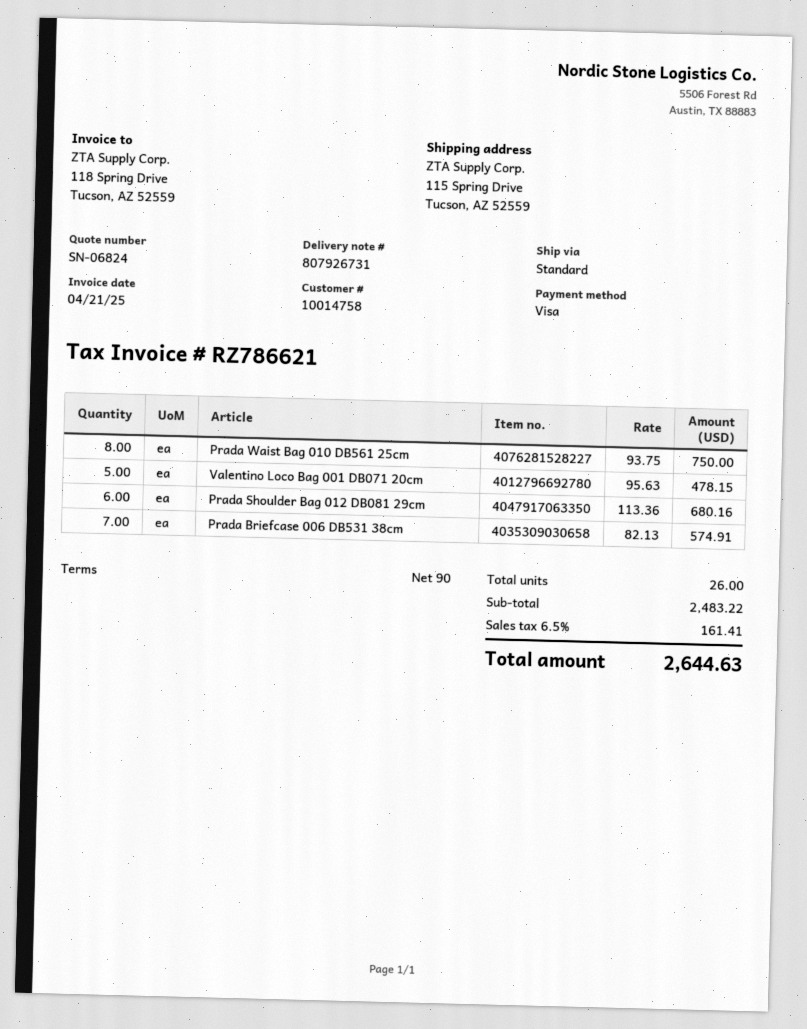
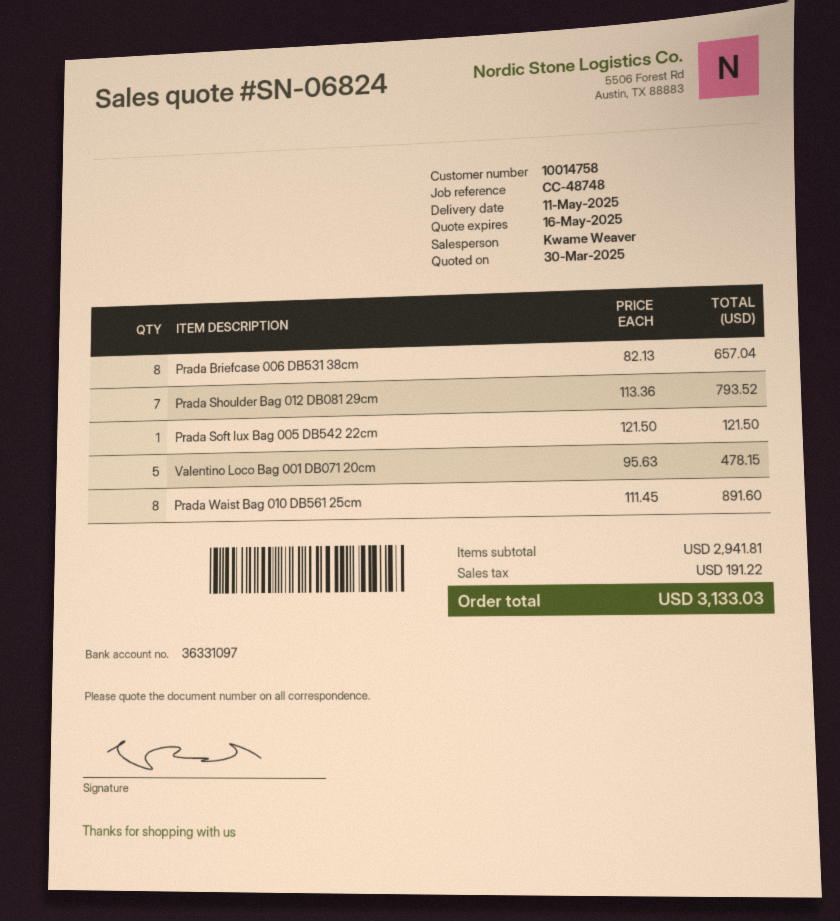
Prada Waist Bag 010 DB561 25cm: 8 x 93.75 = 750.00 -> 8 x 111.45 = 891.60
Prada Shoulder Bag 012 DB081 29cm: 6 x 113.36 = 680.16 -> 7 x 113.36 = 793.52
Prada Briefcase 006 DB531 38cm: 7 x 82.13 = 574.91 -> 8 x 82.13 = 657.04
Prada Soft lux Bag 005 DB542 22cm: none -> 1 x 121.50 = 121.50
subtotal: 2483.22 -> 2941.81
tax: 161.41 -> 191.22
total: 2644.63 -> 3133.03

